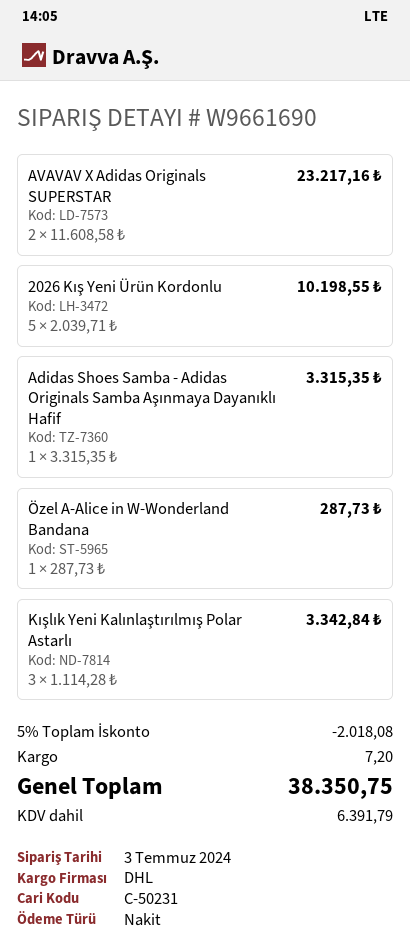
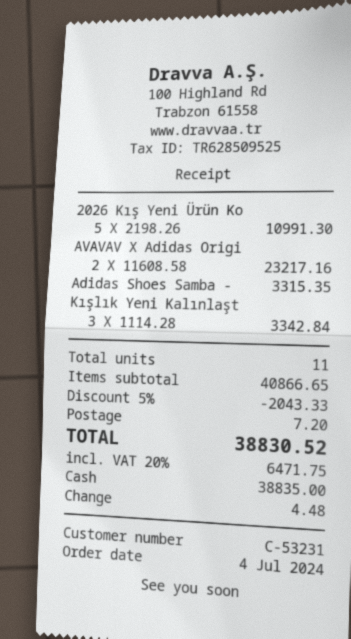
order date: 2024-07-03 -> 2024-07-04
customer number: C-50231 -> C-53231
2026 Kış Yeni Ürün Kordonlu: 5 x 2039.71 = 10198.55 -> 5 x 2198.26 = 10991.30
Özel A-Alice in W-Wonderland Bandana: 1 x 287.73 = 287.73 -> none
discount: 5% = 2018.08 -> 5% = 2043.33
tax: 6391.79 -> 6471.75
total: 38350.75 -> 38830.52

